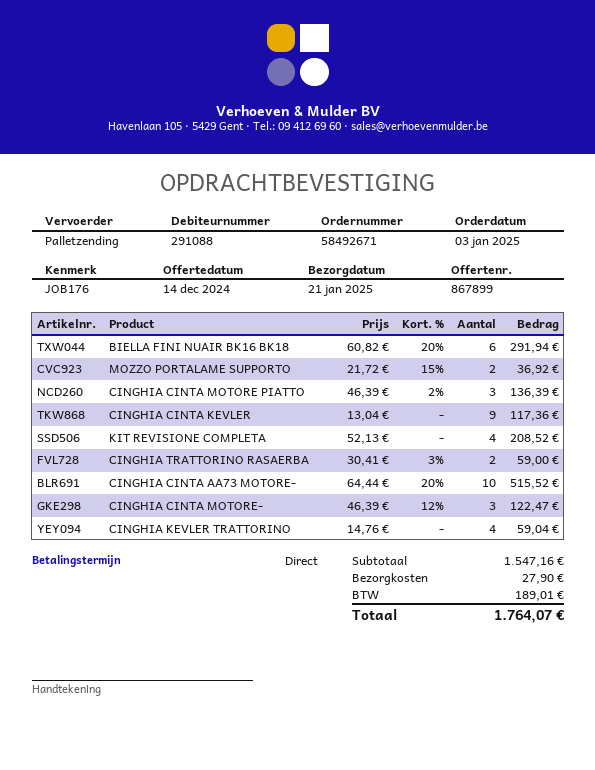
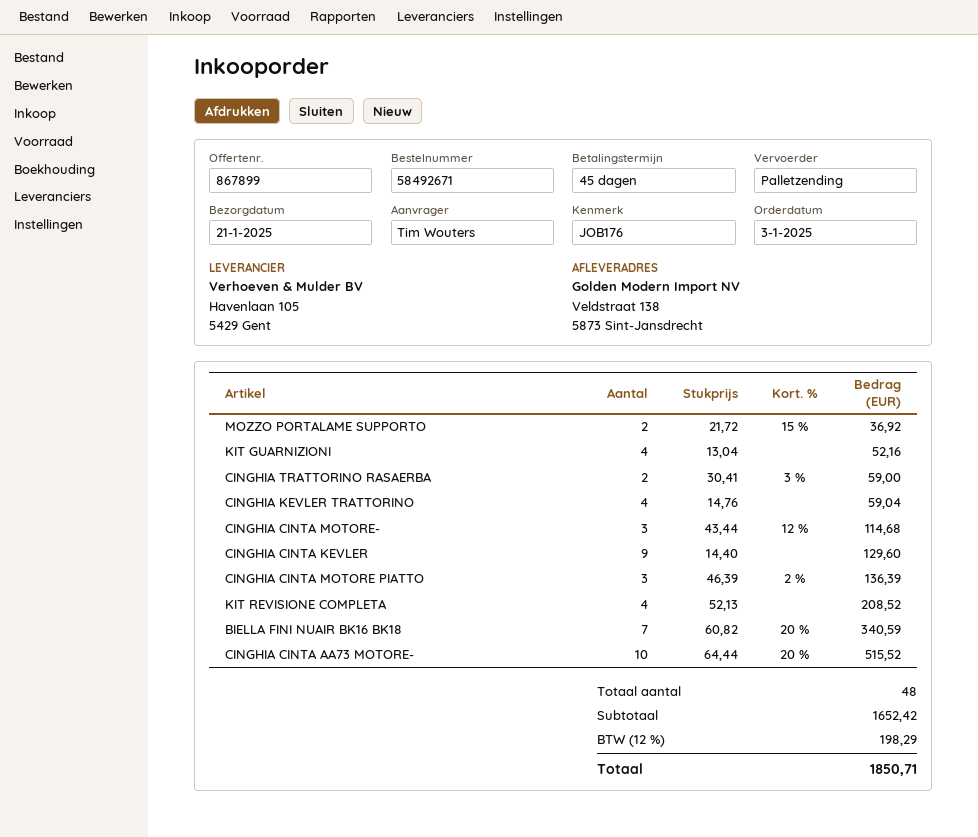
payment terms: on receipt -> 45 days
BIELLA FINI NUAIR BK16 BK18: 6 x 60.82 - 20% = 291.94 -> 7 x 60.82 - 20% = 340.59
CINGHIA CINTA KEVLER: 9 x 13.04 = 117.36 -> 9 x 14.40 = 129.60
CINGHIA CINTA MOTORE-: 3 x 46.39 - 12% = 122.47 -> 3 x 43.44 - 12% = 114.68
KIT GUARNIZIONI: none -> 4 x 13.04 = 52.16
subtotal: 1547.16 -> 1652.42
shipping: 27.90 -> none
tax: 189.01 -> 198.29
total: 1764.07 -> 1850.71

